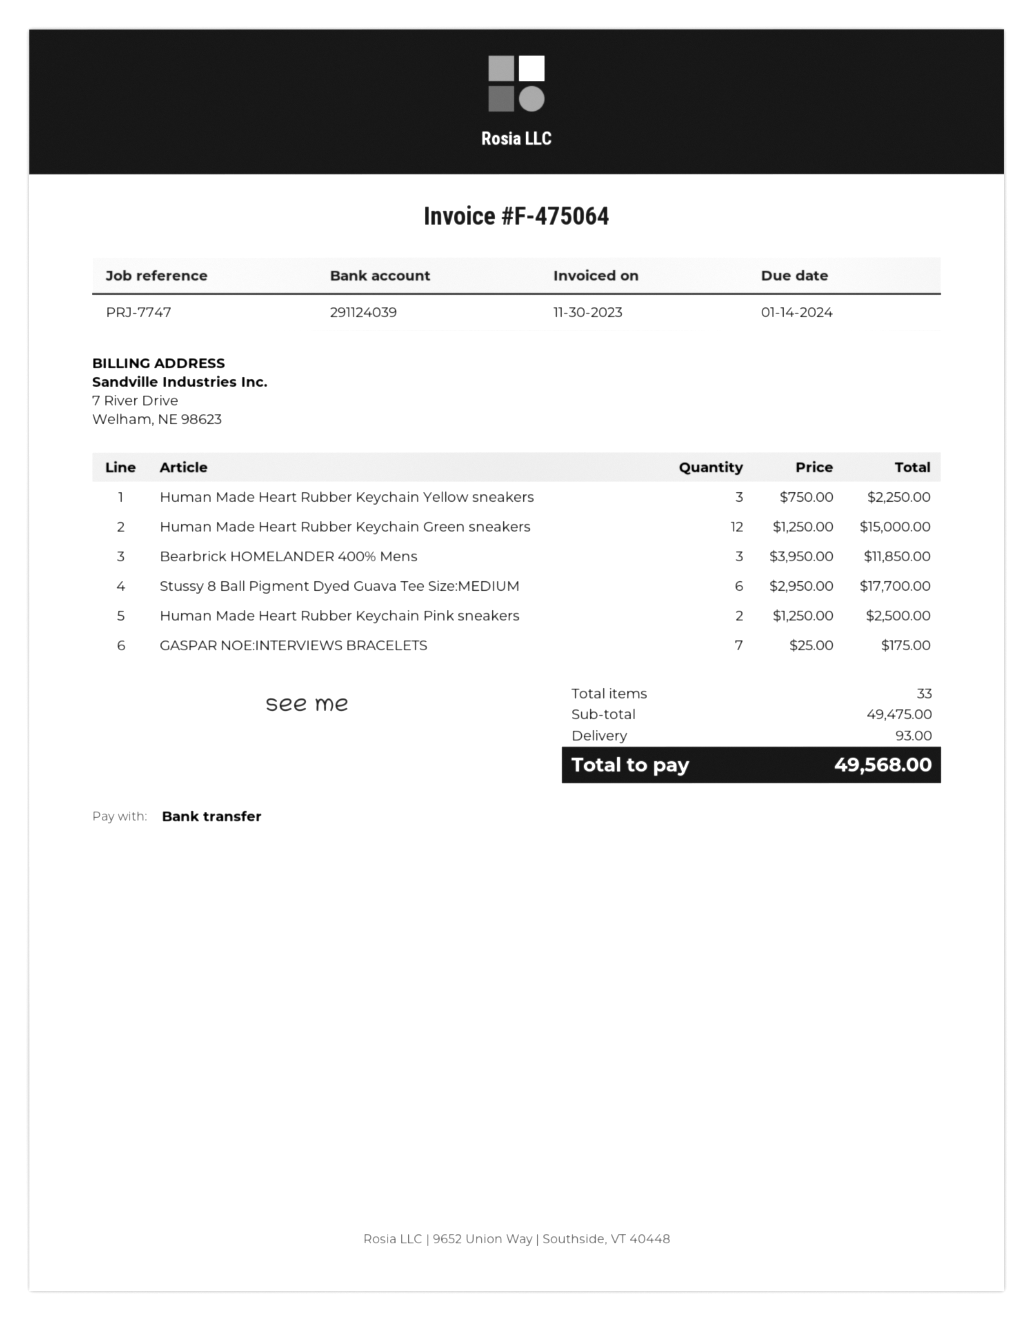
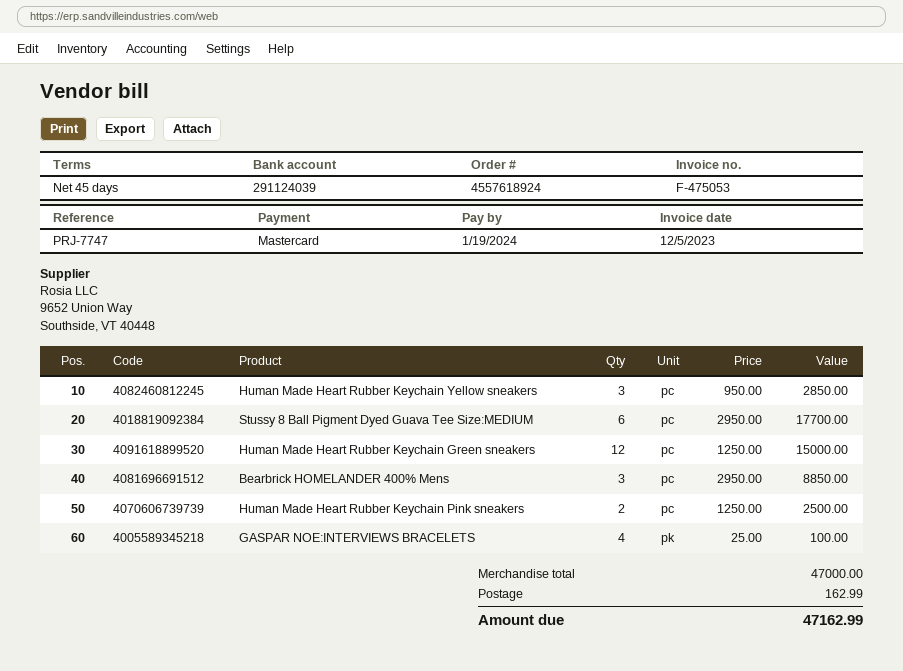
invoice number: F-475064 -> F-475053
invoice date: 2023-11-30 -> 2023-12-05
due date: 2024-01-14 -> 2024-01-19
payment method: bank transfer -> Mastercard
Human Made Heart Rubber Keychain Yellow sneakers: 3 x 750.00 = 2250.00 -> 3 x 950.00 = 2850.00
Bearbrick HOMELANDER 400% Mens: 3 x 3950.00 = 11850.00 -> 3 x 2950.00 = 8850.00
GASPAR NOE:INTERVIEWS BRACELETS: 7 x 25.00 = 175.00 -> 4 x 25.00 = 100.00
subtotal: 49475.00 -> 47000.00
shipping: 93.00 -> 162.99
total: 49568.00 -> 47162.99

